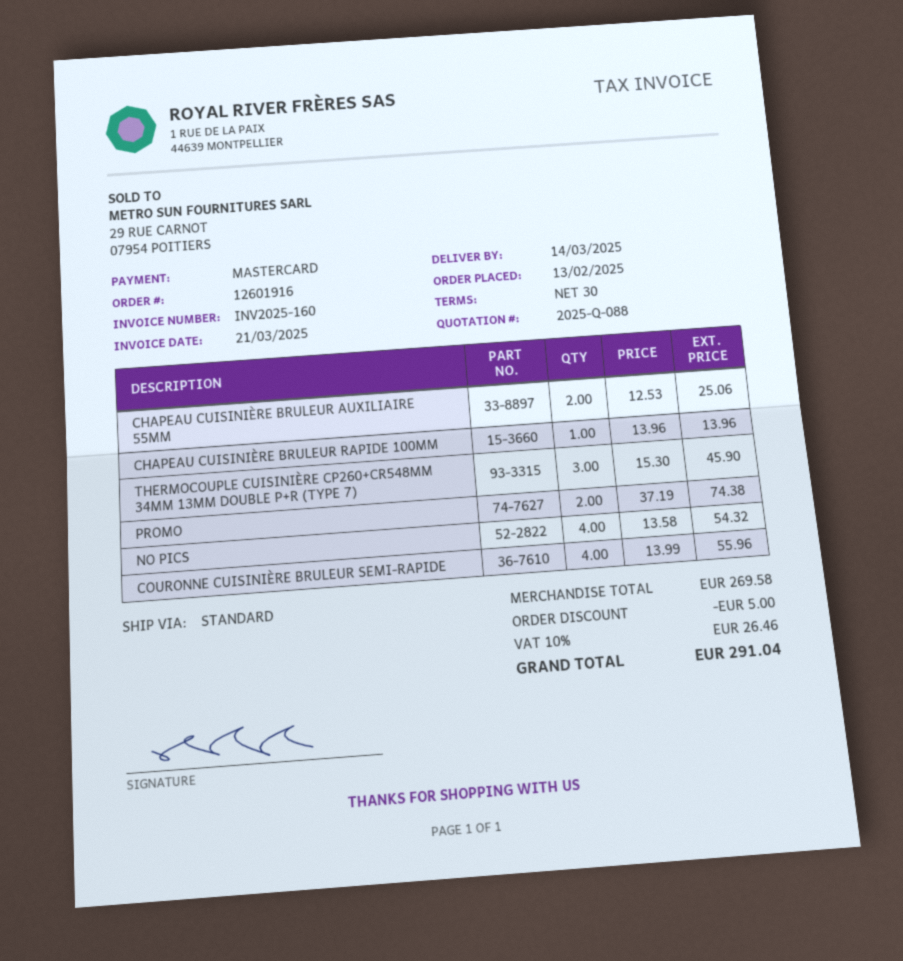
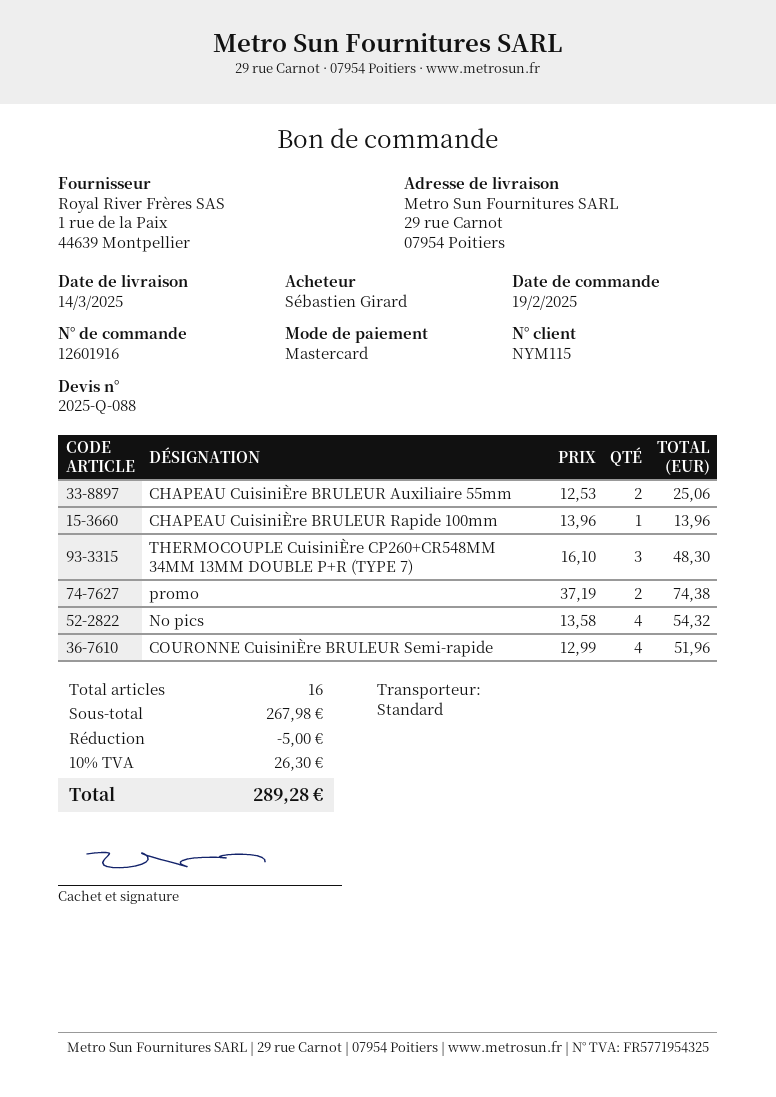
order date: 2025-02-13 -> 2025-02-19
THERMOCOUPLE CUISINIÈRE CP260+CR548MM 34MM 13MM DOUBLE P+R (TYPE 7): 3 x 15.30 = 45.90 -> 3 x 16.10 = 48.30
COURONNE CUISINIÈRE BRULEUR SEMI-RAPIDE: 4 x 13.99 = 55.96 -> 4 x 12.99 = 51.96
subtotal: 269.58 -> 267.98
tax: 10% = 26.46 -> 10% = 26.30
total: 291.04 -> 289.28

